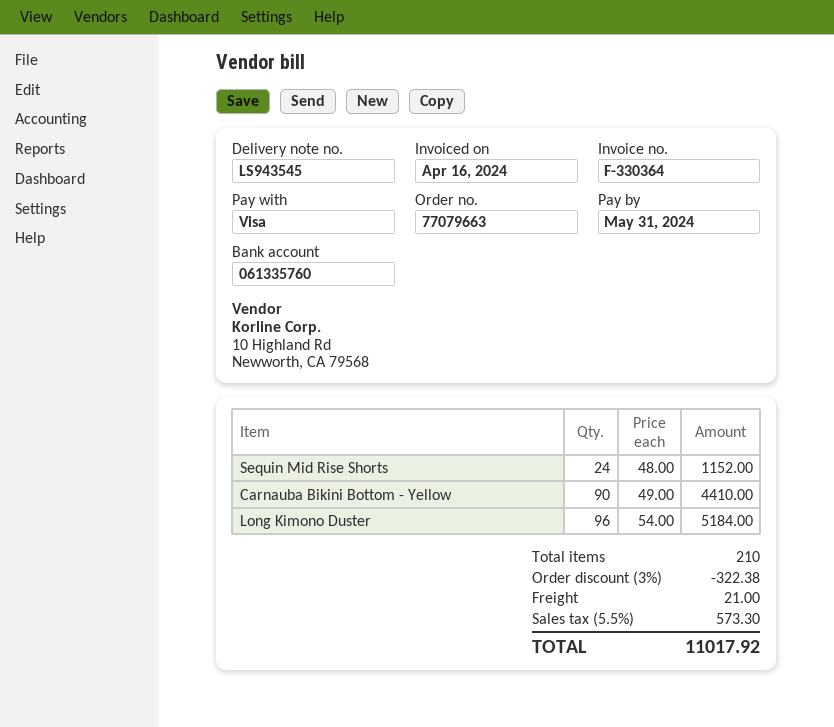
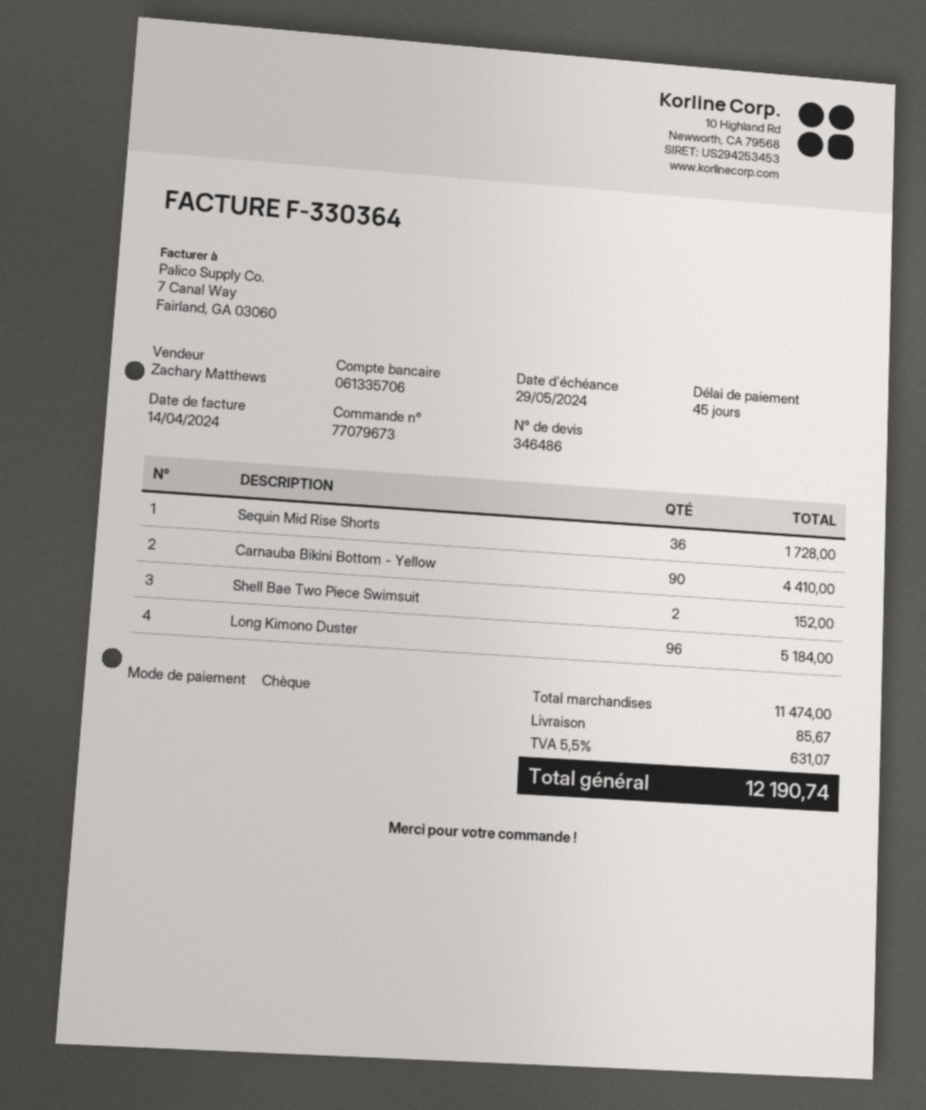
order number: 77079663 -> 77079673
invoice date: 2024-04-16 -> 2024-04-14
due date: 2024-05-31 -> 2024-05-29
payment method: Visa -> cheque
bank account: 061335760 -> 061335706
Sequin Mid Rise Shorts: 24 for 1152.00 -> 36 for 1728.00
Shell Bae Two Piece Swimsuit: none -> 2 for 152.00
discount: 3% = 322.38 -> none
shipping: 21.00 -> 85.67
tax: 5.5% = 573.30 -> 5.5% = 631.07
total: 11017.92 -> 12190.74

